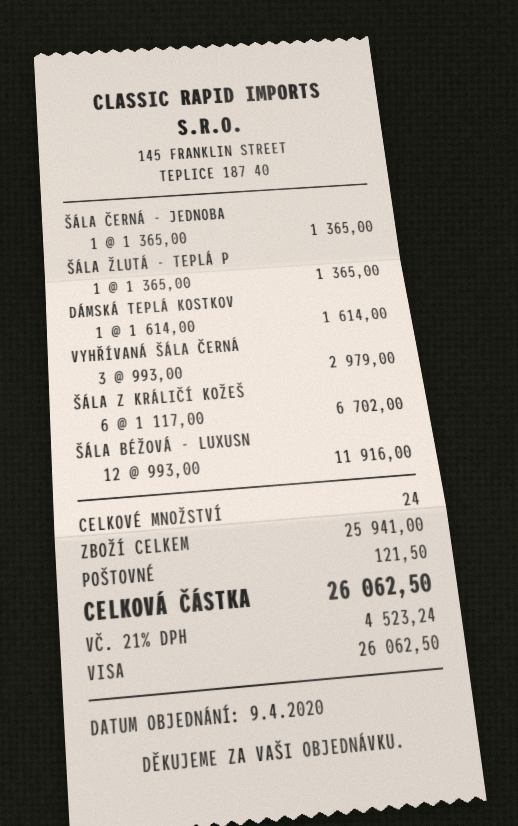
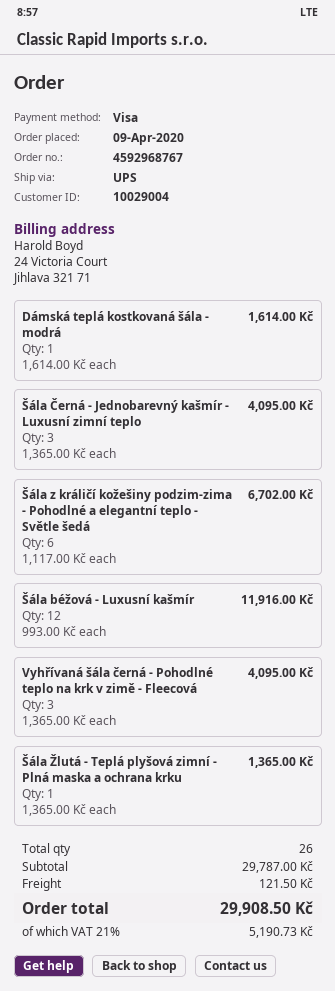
ŠÁLA ČERNÁ - JEDNOBA: 1 x 1365.00 = 1365.00 -> 3 x 1365.00 = 4095.00
VYHŘÍVANÁ ŠÁLA ČERNÁ: 3 x 993.00 = 2979.00 -> 3 x 1365.00 = 4095.00
total quantity: 24 -> 26
subtotal: 25941.00 -> 29787.00
tax: 21% = 4523.24 -> 21% = 5190.73
total: 26062.50 -> 29908.50

